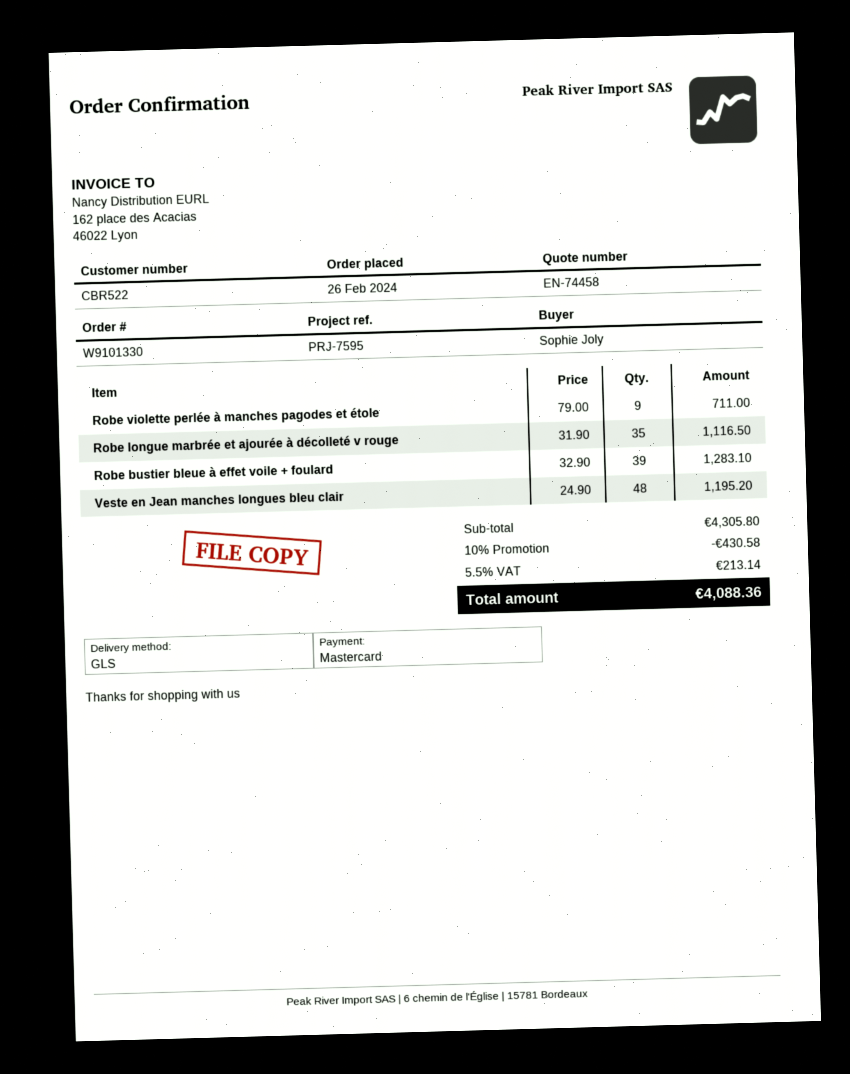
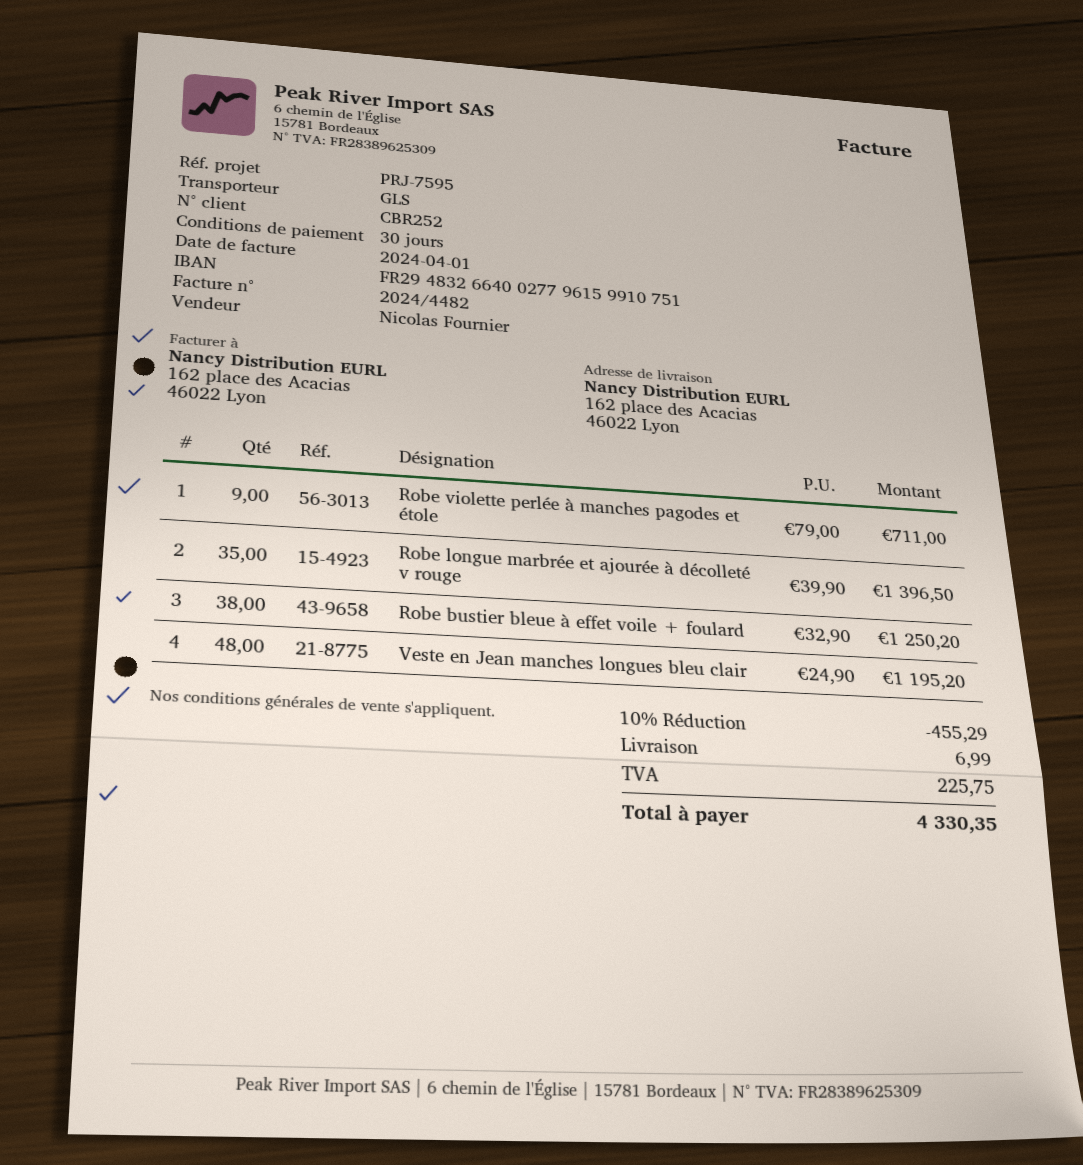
customer number: CBR522 -> CBR252
Robe longue marbrée et ajourée à décolleté v rouge: 35 x 31.90 = 1116.50 -> 35 x 39.90 = 1396.50
Robe bustier bleue à effet voile + foulard: 39 x 32.90 = 1283.10 -> 38 x 32.90 = 1250.20
discount: 10% = 430.58 -> 10% = 455.29
shipping: none -> 6.99
tax: 213.14 -> 225.75
total: 4088.36 -> 4330.35

